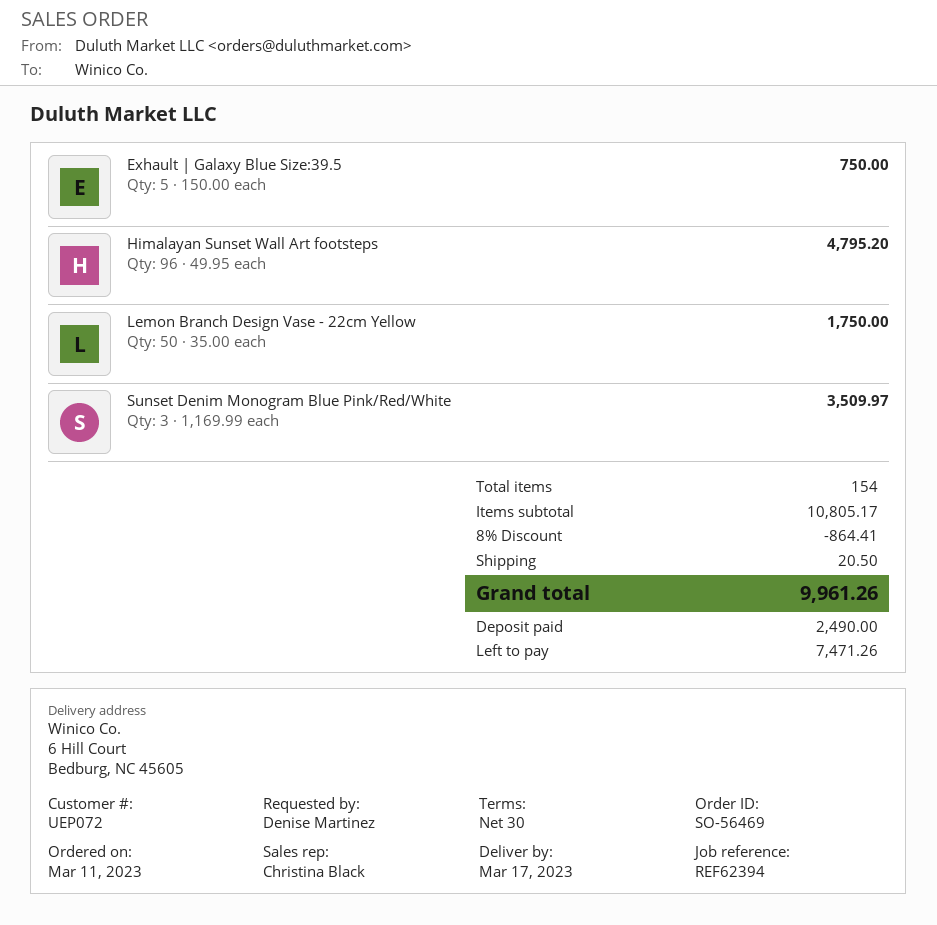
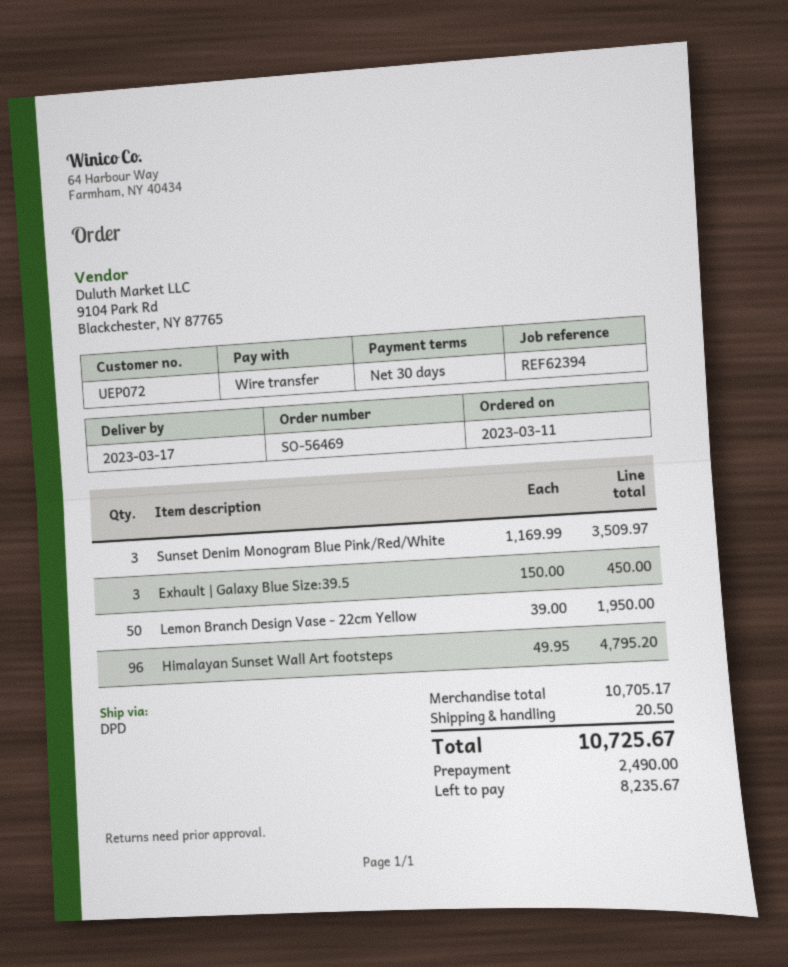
Exhault | Galaxy Blue Size:39.5: 5 x 150.00 = 750.00 -> 3 x 150.00 = 450.00
Lemon Branch Design Vase - 22cm Yellow: 50 x 35.00 = 1750.00 -> 50 x 39.00 = 1950.00
subtotal: 10805.17 -> 10705.17
discount: 8% = 864.41 -> none
total: 9961.26 -> 10725.67
balance: 7471.26 -> 8235.67

